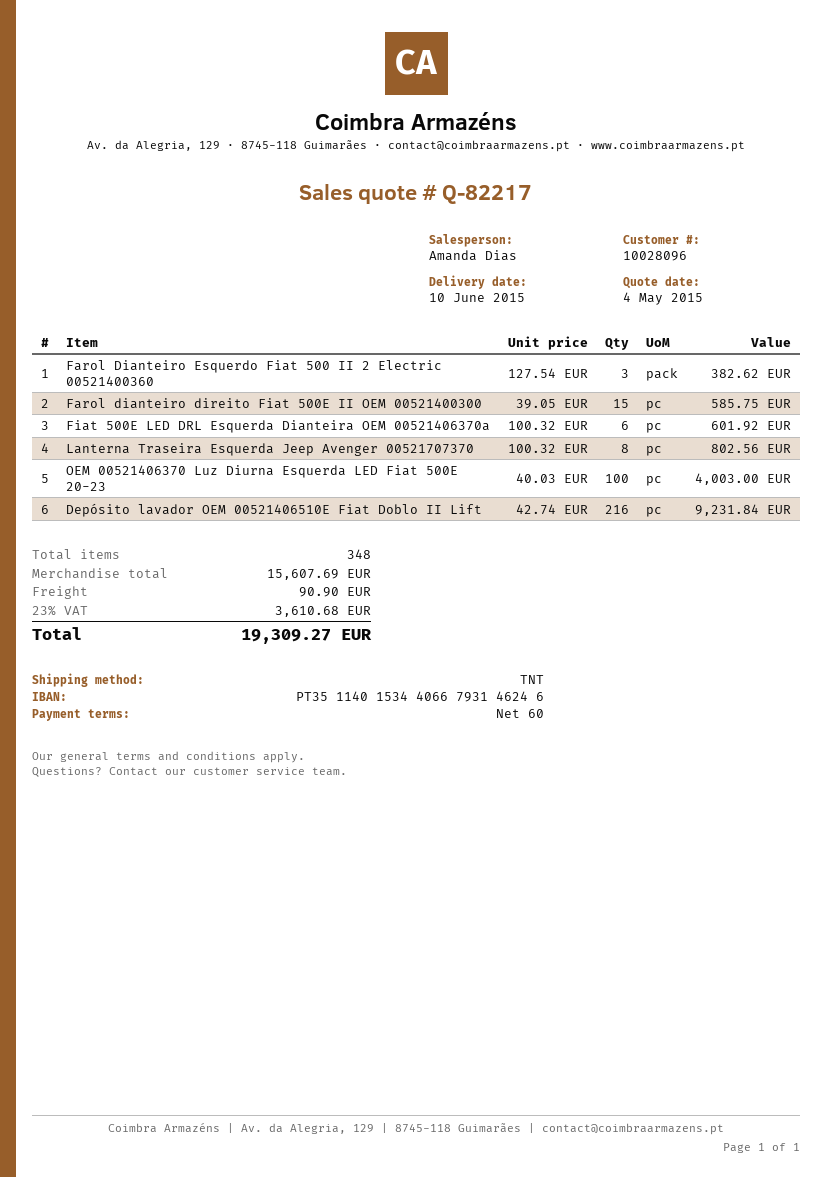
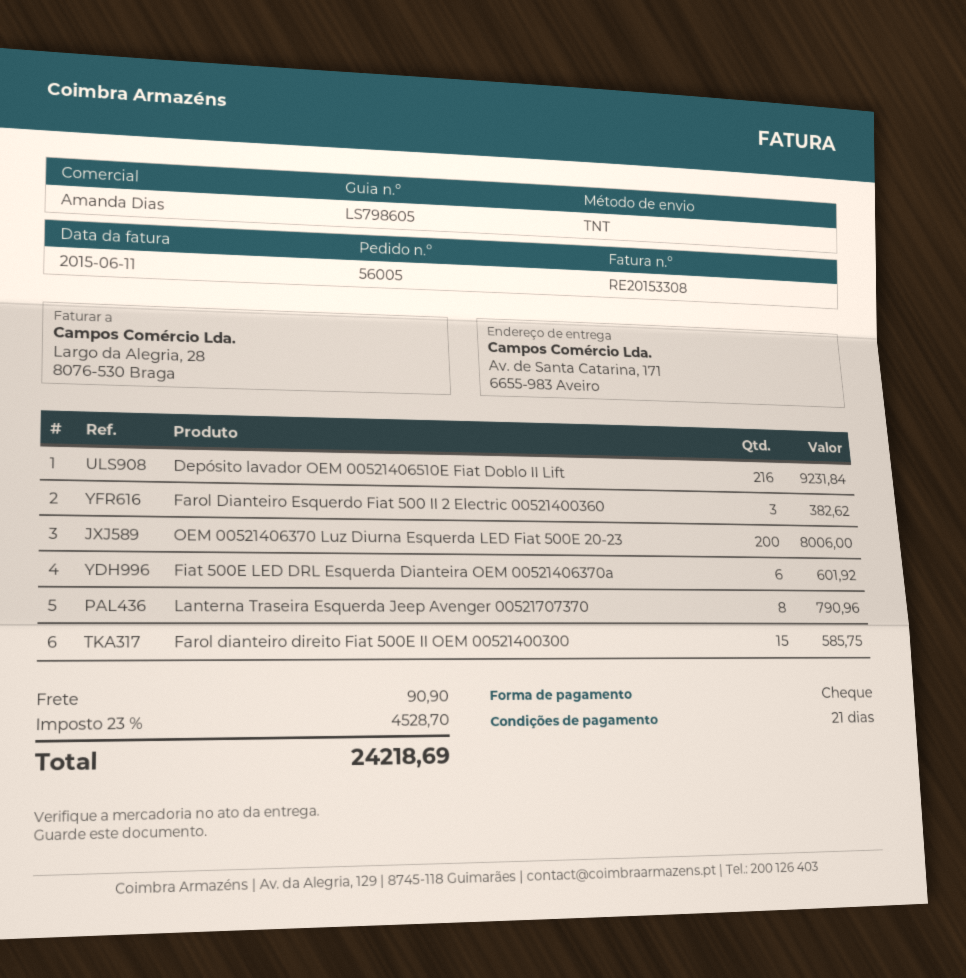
payment terms: 60 days -> 21 days
Lanterna Traseira Esquerda Jeep Avenger 00521707370: 8 for 802.56 -> 8 for 790.96
OEM 00521406370 Luz Diurna Esquerda LED Fiat 500E 20-23: 100 for 4003.00 -> 200 for 8006.00
tax: 23% = 3610.68 -> 23% = 4528.70
total: 19309.27 -> 24218.69

